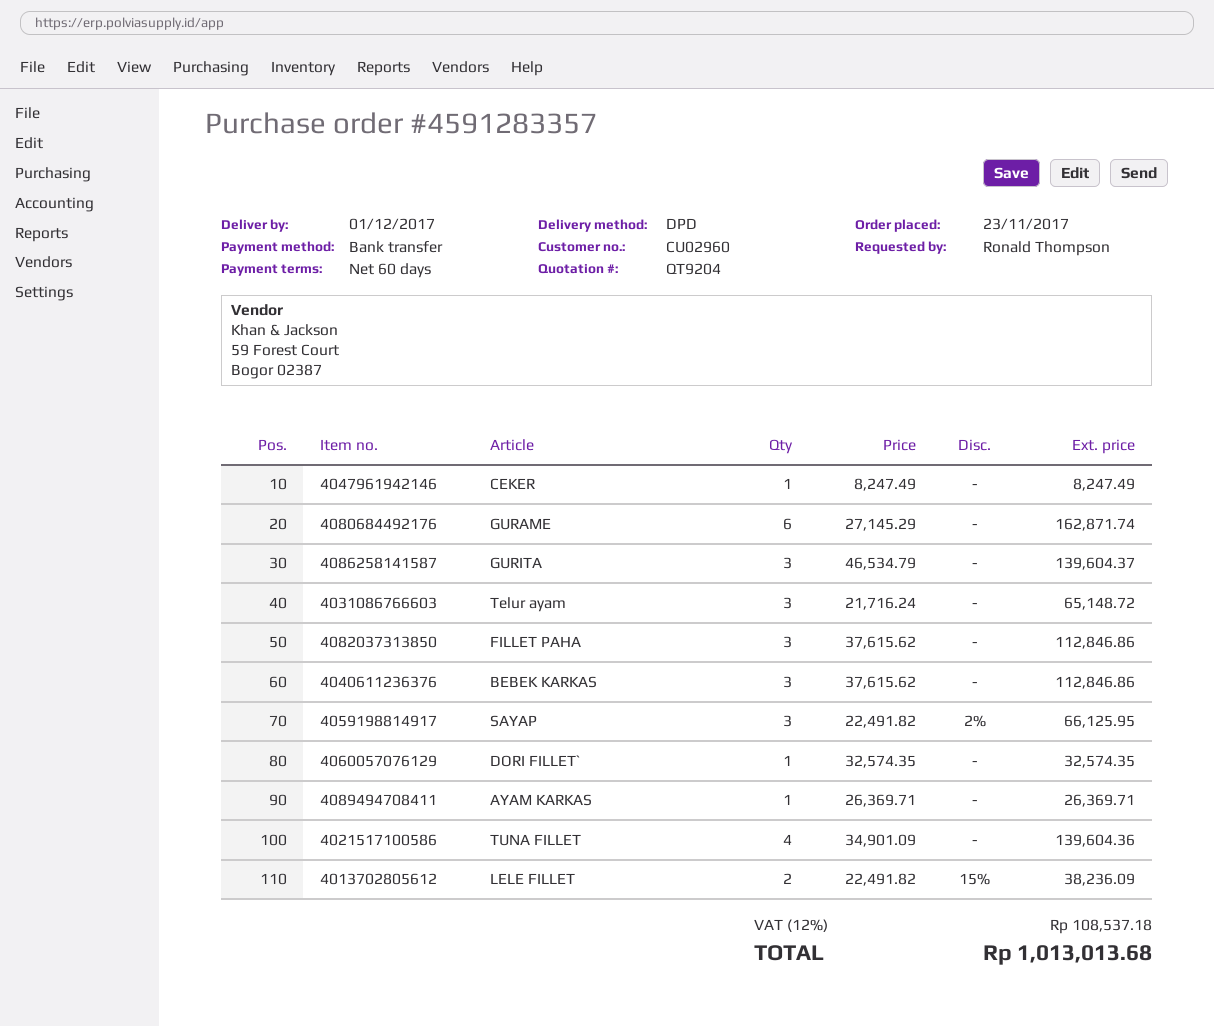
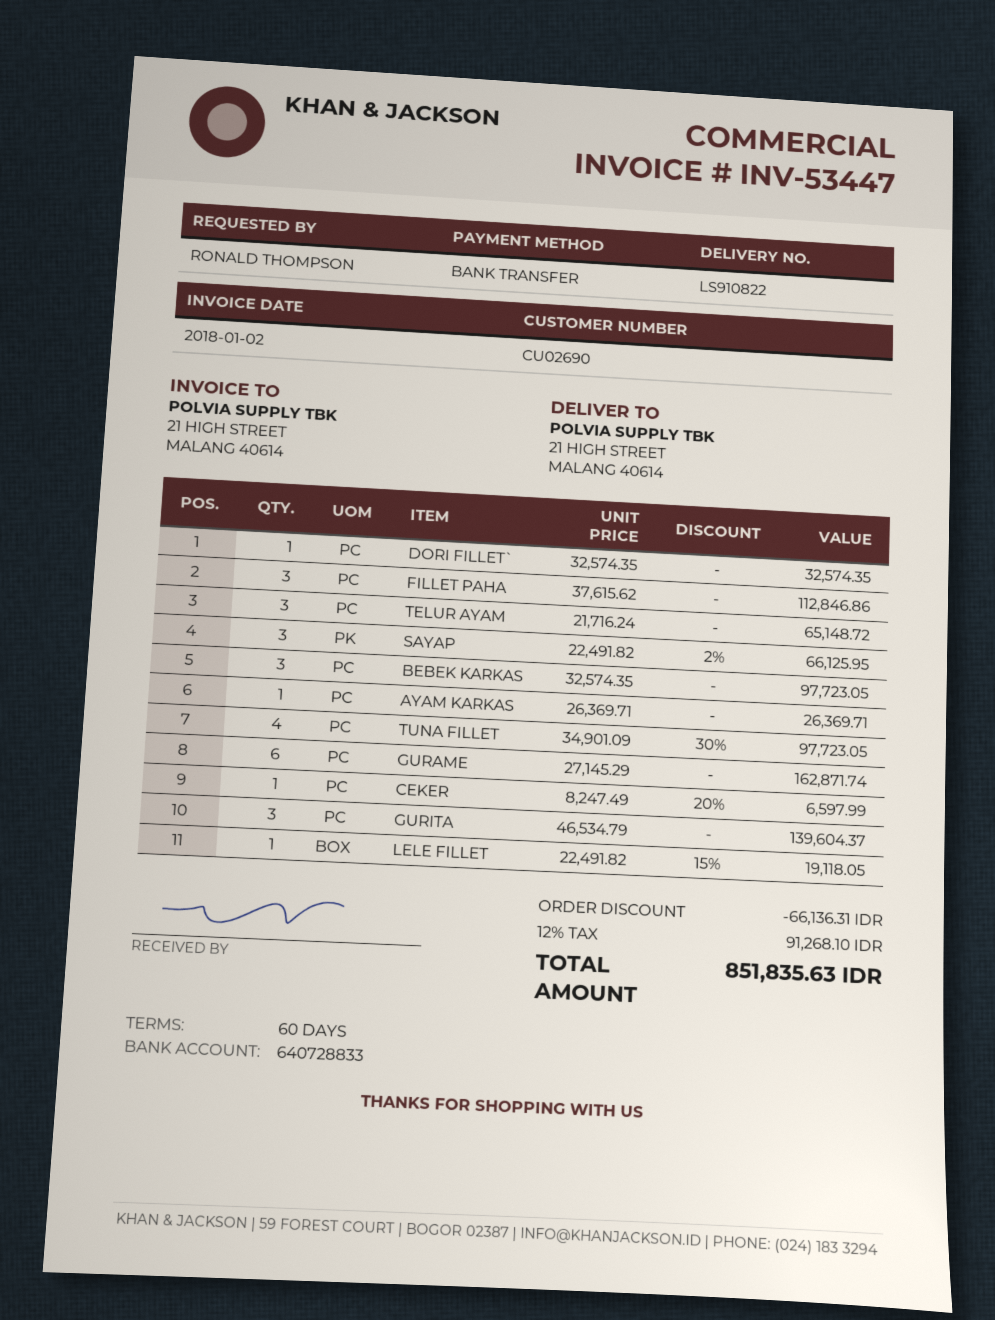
customer number: CU02960 -> CU02690
CEKER: 1 x 8247.49 = 8247.49 -> 1 x 8247.49 - 20% = 6597.99
BEBEK KARKAS: 3 x 37615.62 = 112846.86 -> 3 x 32574.35 = 97723.05
TUNA FILLET: 4 x 34901.09 = 139604.36 -> 4 x 34901.09 - 30% = 97723.05
LELE FILLET: 2 x 22491.82 - 15% = 38236.09 -> 1 x 22491.82 - 15% = 19118.05
discount: none -> 66136.31
tax: 12% = 108537.18 -> 12% = 91268.10
total: 1013013.68 -> 851835.63

